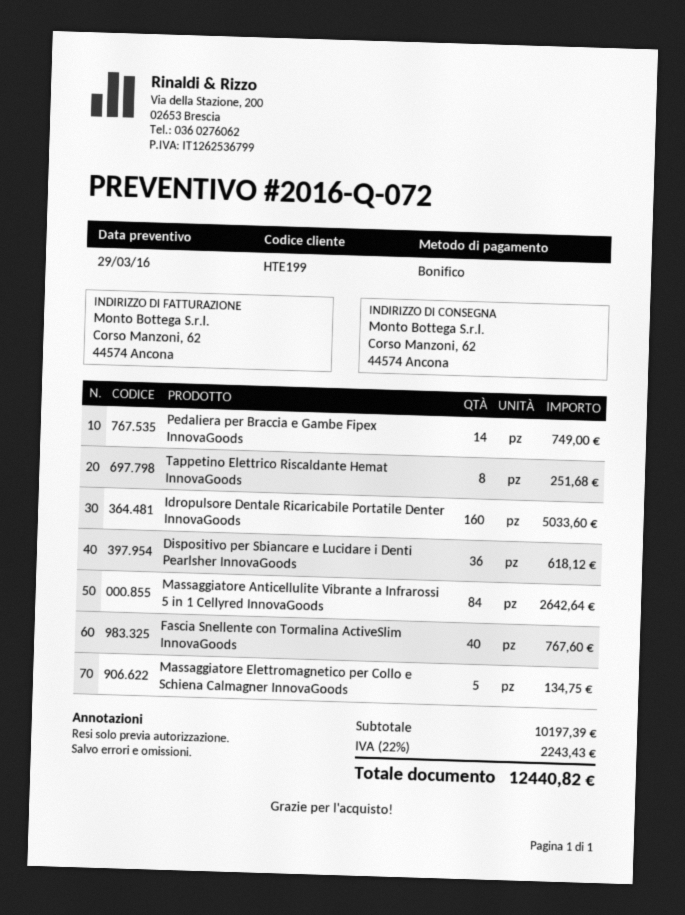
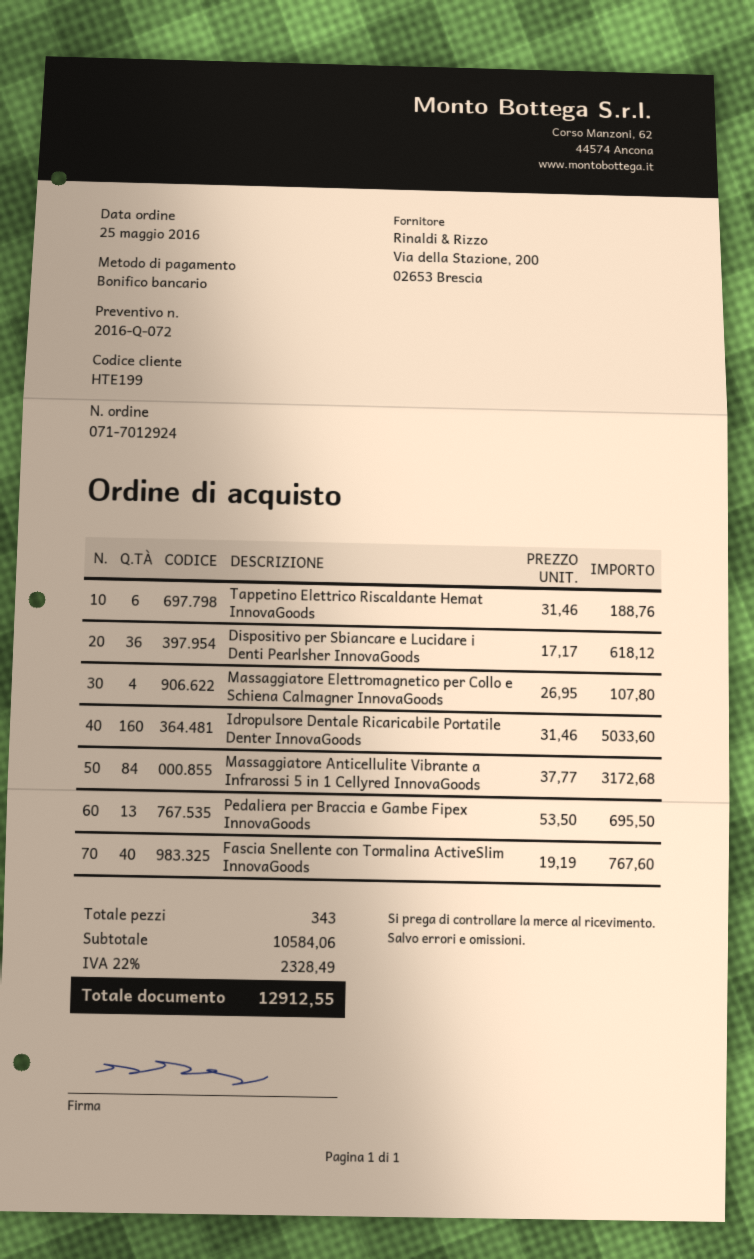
Pedaliera per Braccia e Gambe Fipex InnovaGoods: 14 for 749.00 -> 13 for 695.50
Tappetino Elettrico Riscaldante Hemat InnovaGoods: 8 for 251.68 -> 6 for 188.76
Massaggiatore Anticellulite Vibrante a Infrarossi 5 in 1 Cellyred InnovaGoods: 84 for 2642.64 -> 84 for 3172.68
Massaggiatore Elettromagnetico per Collo e Schiena Calmagner InnovaGoods: 5 for 134.75 -> 4 for 107.80
subtotal: 10197.39 -> 10584.06
tax: 22% = 2243.43 -> 22% = 2328.49
total: 12440.82 -> 12912.55

